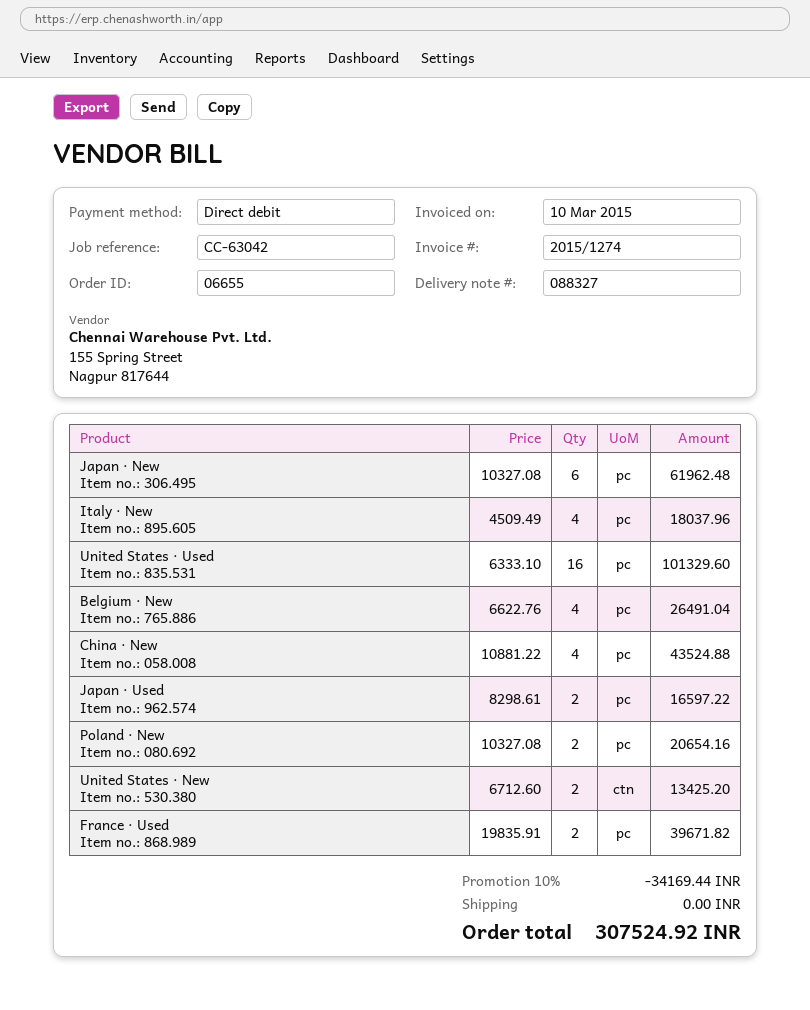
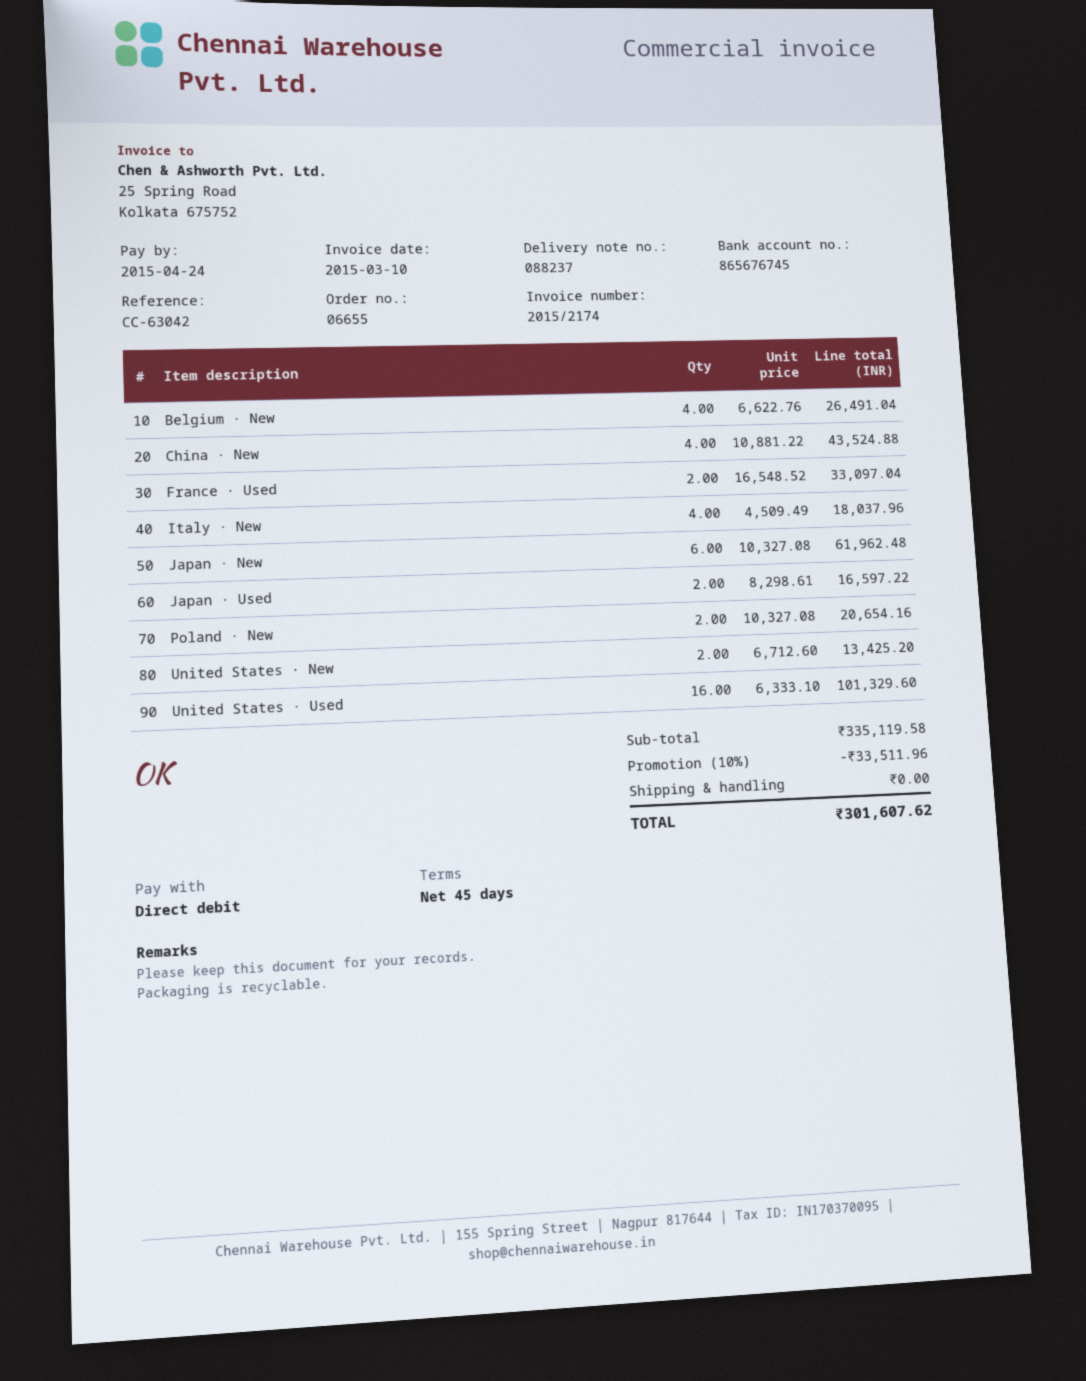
delivery note number: 088327 -> 088237
invoice number: 2015/1274 -> 2015/2174
France · Used: 2 x 19835.91 = 39671.82 -> 2 x 16548.52 = 33097.04
discount: 10% = 34169.44 -> 10% = 33511.96
total: 307524.92 -> 301607.62

